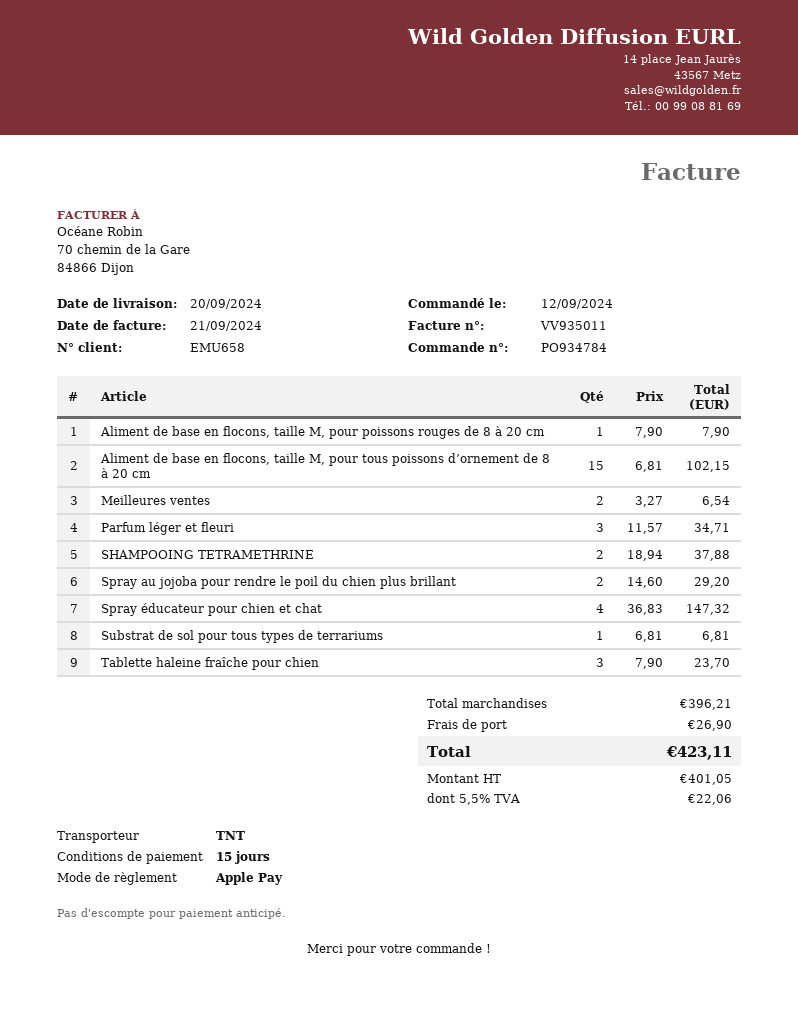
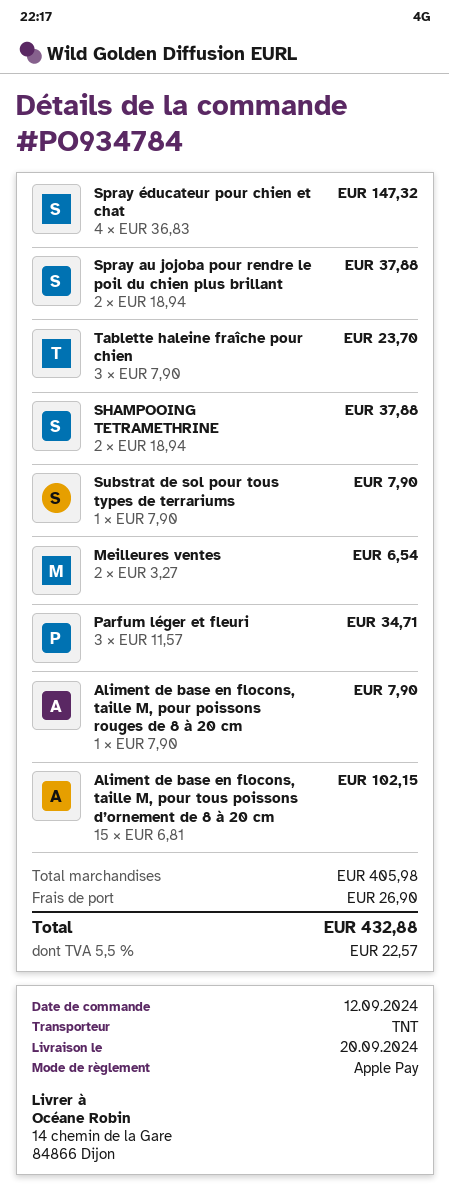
Spray au jojoba pour rendre le poil du chien plus brillant: 2 x 14.60 = 29.20 -> 2 x 18.94 = 37.88
Substrat de sol pour tous types de terrariums: 1 x 6.81 = 6.81 -> 1 x 7.90 = 7.90
subtotal: 396.21 -> 405.98
tax: 5.5% = 22.06 -> 5.5% = 22.57
total: 423.11 -> 432.88

